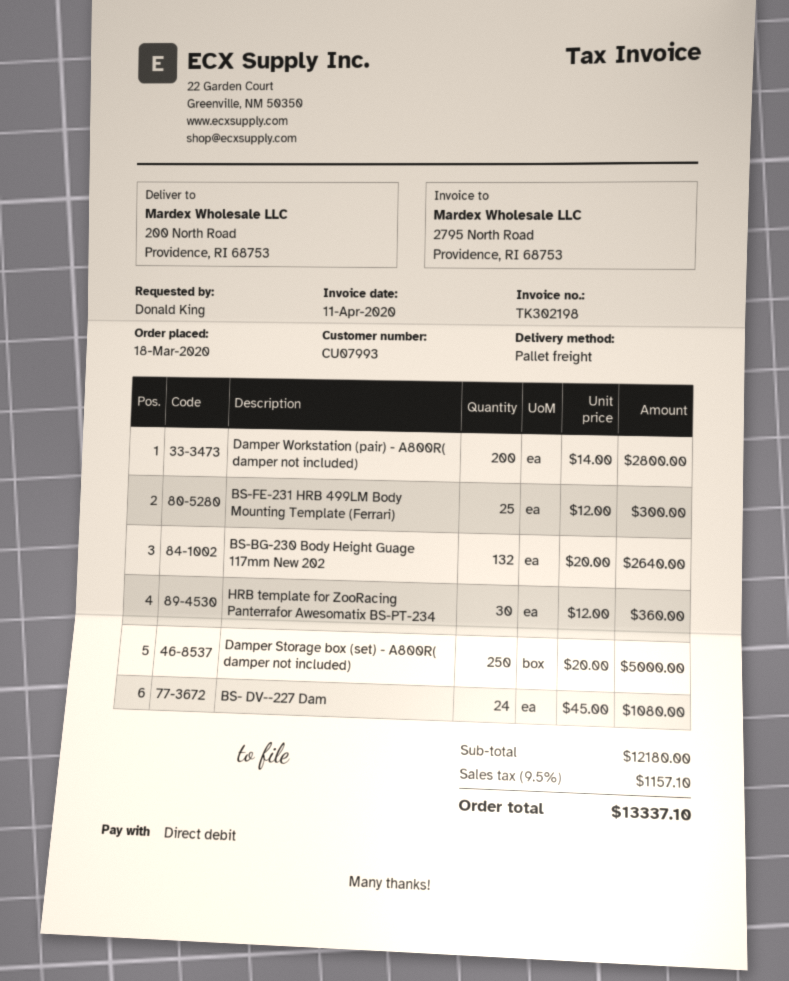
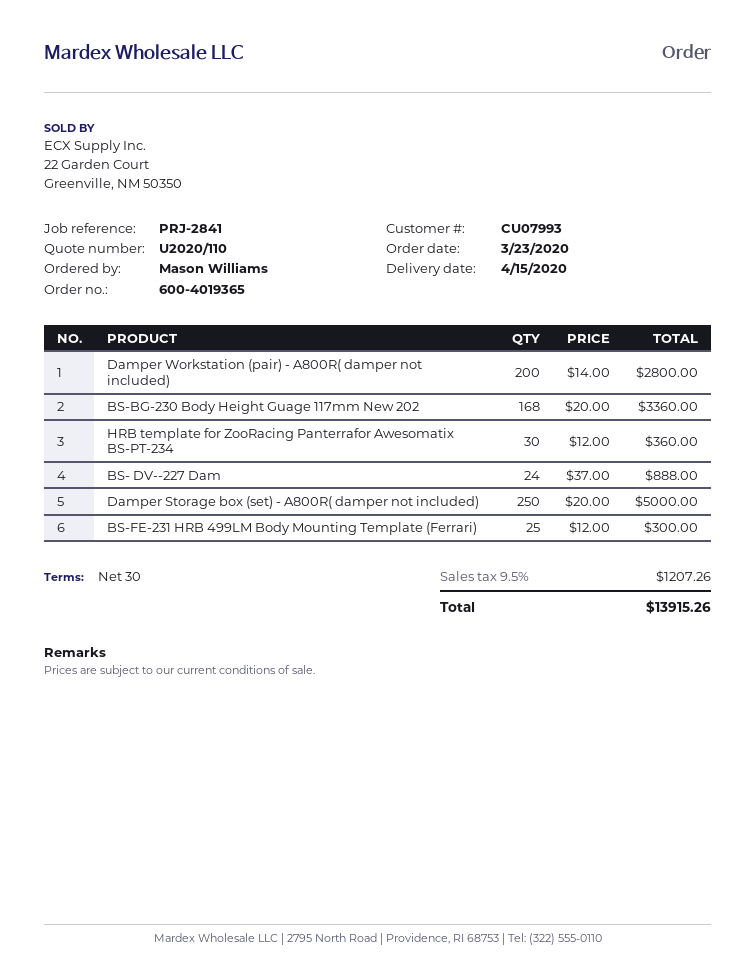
order date: 2020-03-18 -> 2020-03-23
ordered by: Donald King -> Mason Williams
BS-BG-230 Body Height Guage 117mm New 202: 132 x 20.00 = 2640.00 -> 168 x 20.00 = 3360.00
BS- DV--227 Dam: 24 x 45.00 = 1080.00 -> 24 x 37.00 = 888.00
tax: 9.5% = 1157.10 -> 9.5% = 1207.26
total: 13337.10 -> 13915.26

